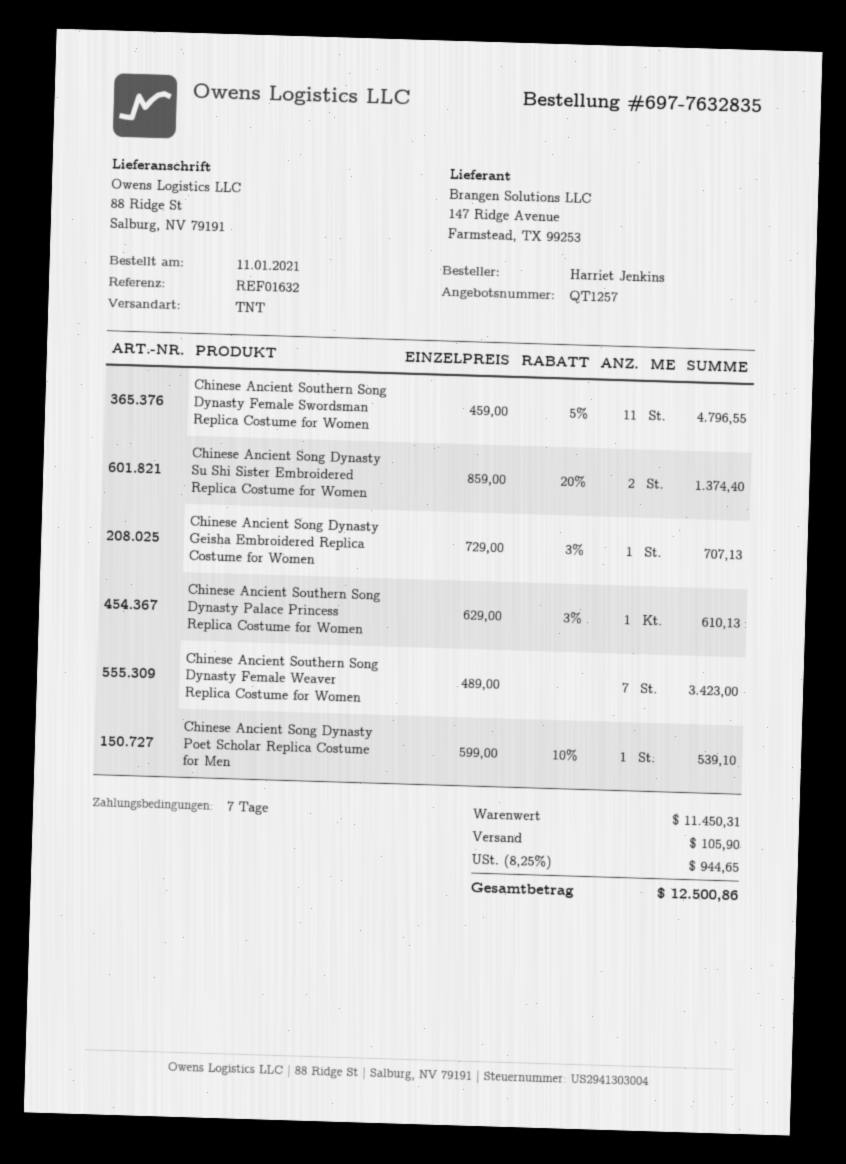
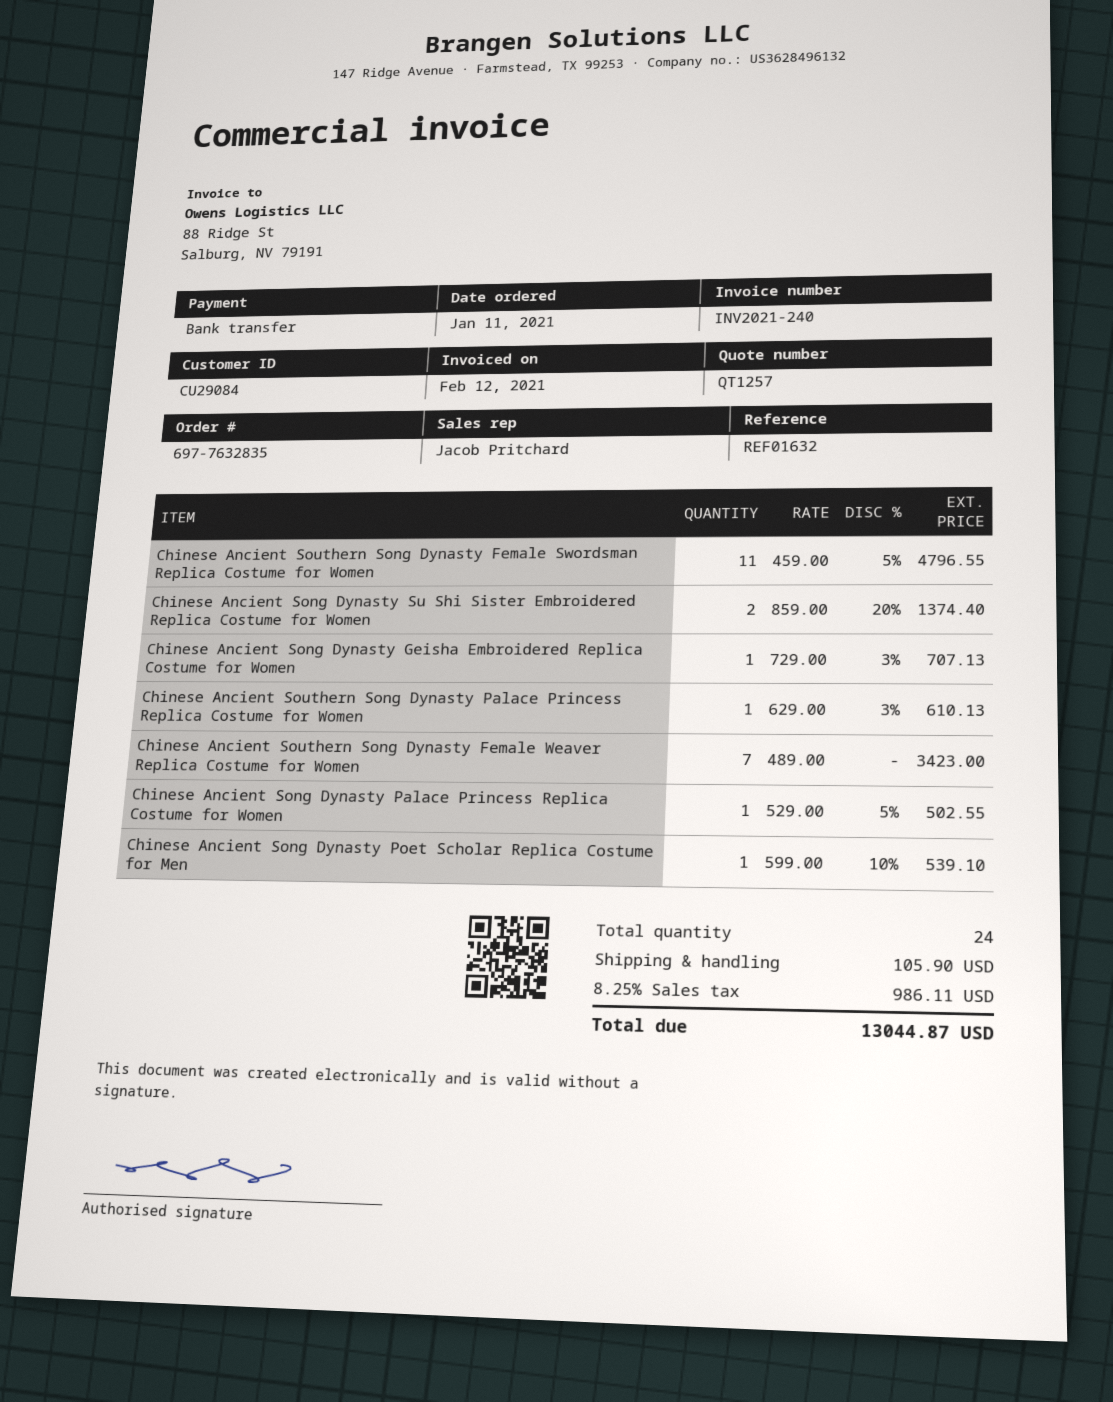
Chinese Ancient Song Dynasty Palace Princess Replica Costume for Women: none -> 1 x 529.00 - 5% = 502.55
tax: 8.25% = 944.65 -> 8.25% = 986.11
total: 12500.86 -> 13044.87

